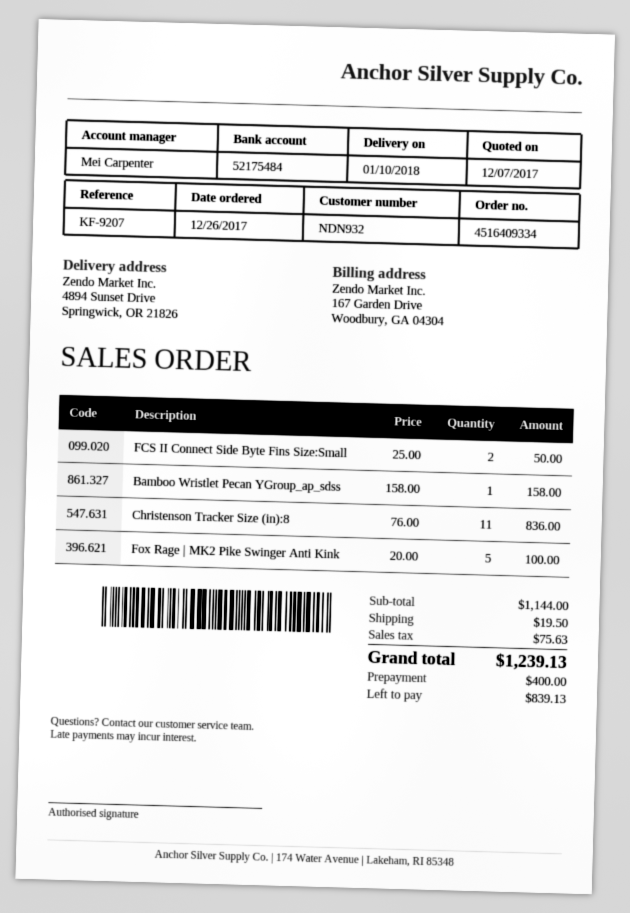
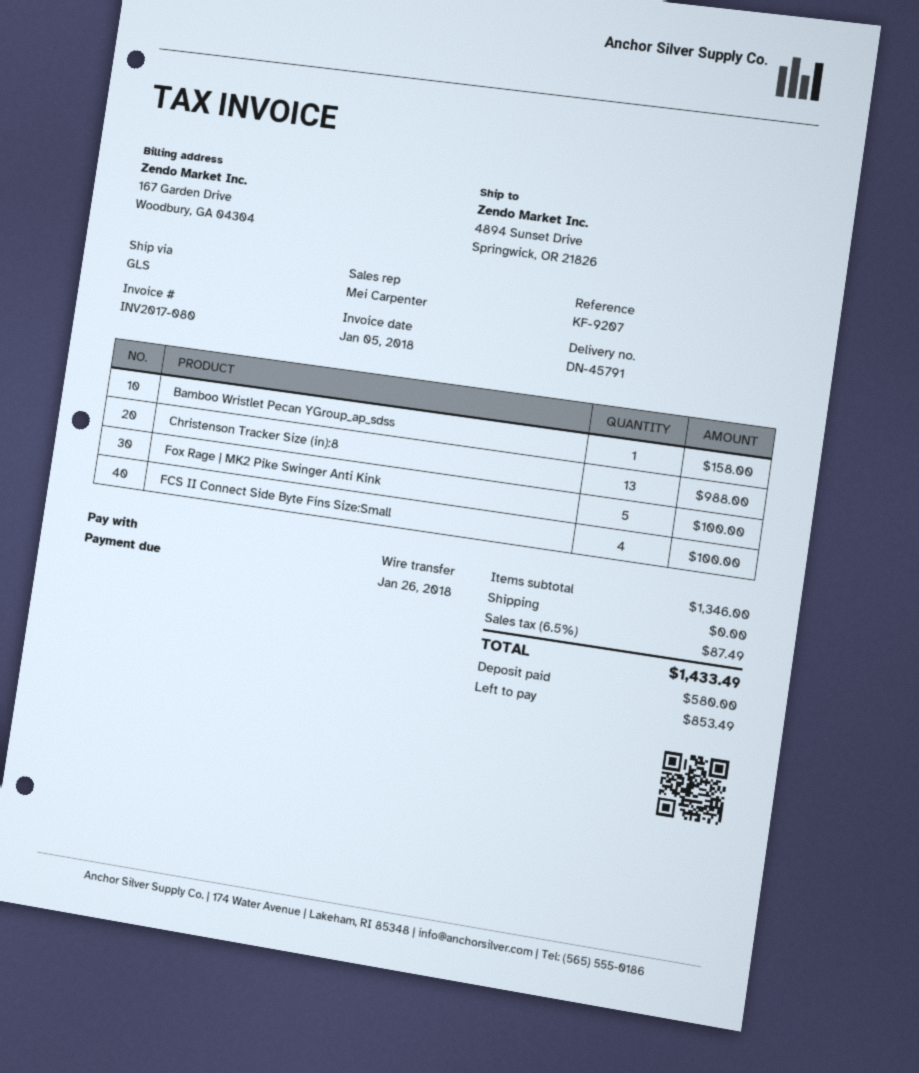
FCS II Connect Side Byte Fins Size:Small: 2 for 50.00 -> 4 for 100.00
Christenson Tracker Size (in):8: 11 for 836.00 -> 13 for 988.00
subtotal: 1144.00 -> 1346.00
shipping: 19.50 -> 0.00
tax: 75.63 -> 87.49
total: 1239.13 -> 1433.49
deposit: 400.00 -> 580.00
balance: 839.13 -> 853.49

